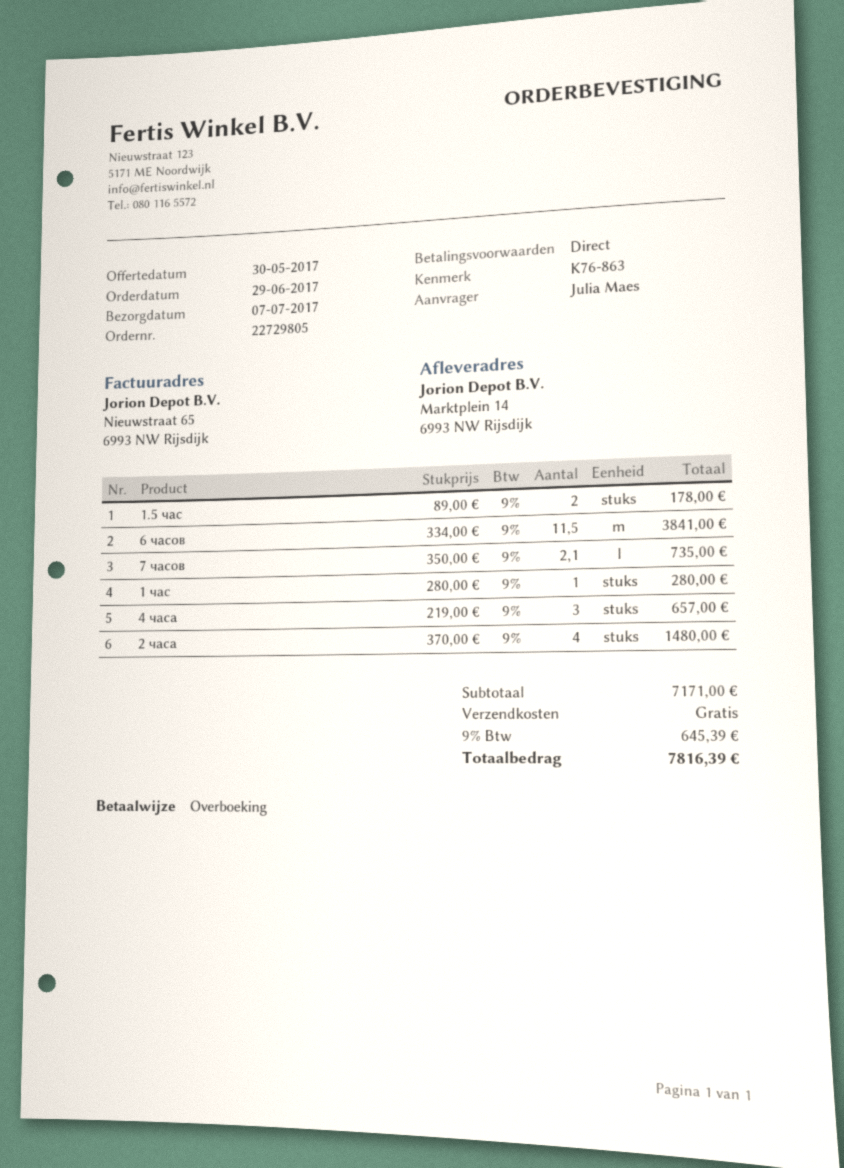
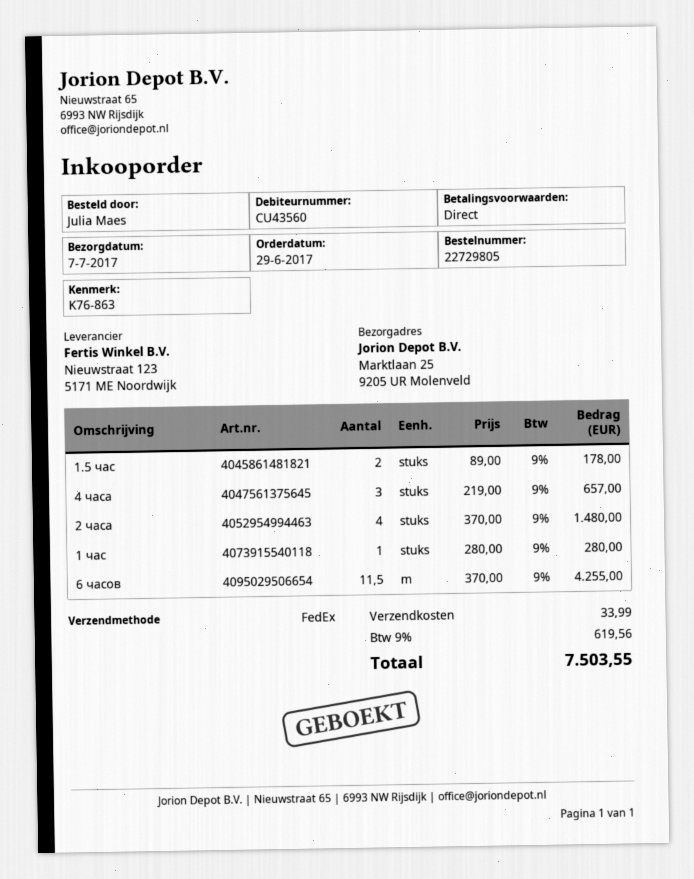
ship to: Marktplein 14, 6993 NW Rijsdijk -> Marktlaan 25, 9205 UR Molenveld
6 часов: 11.5 x 334.00 = 3841.00 -> 11.5 x 370.00 = 4255.00
7 часов: 2.1 x 350.00 = 735.00 -> none
shipping: 0.00 -> 33.99
tax: 9% = 645.39 -> 9% = 619.56
total: 7816.39 -> 7503.55

